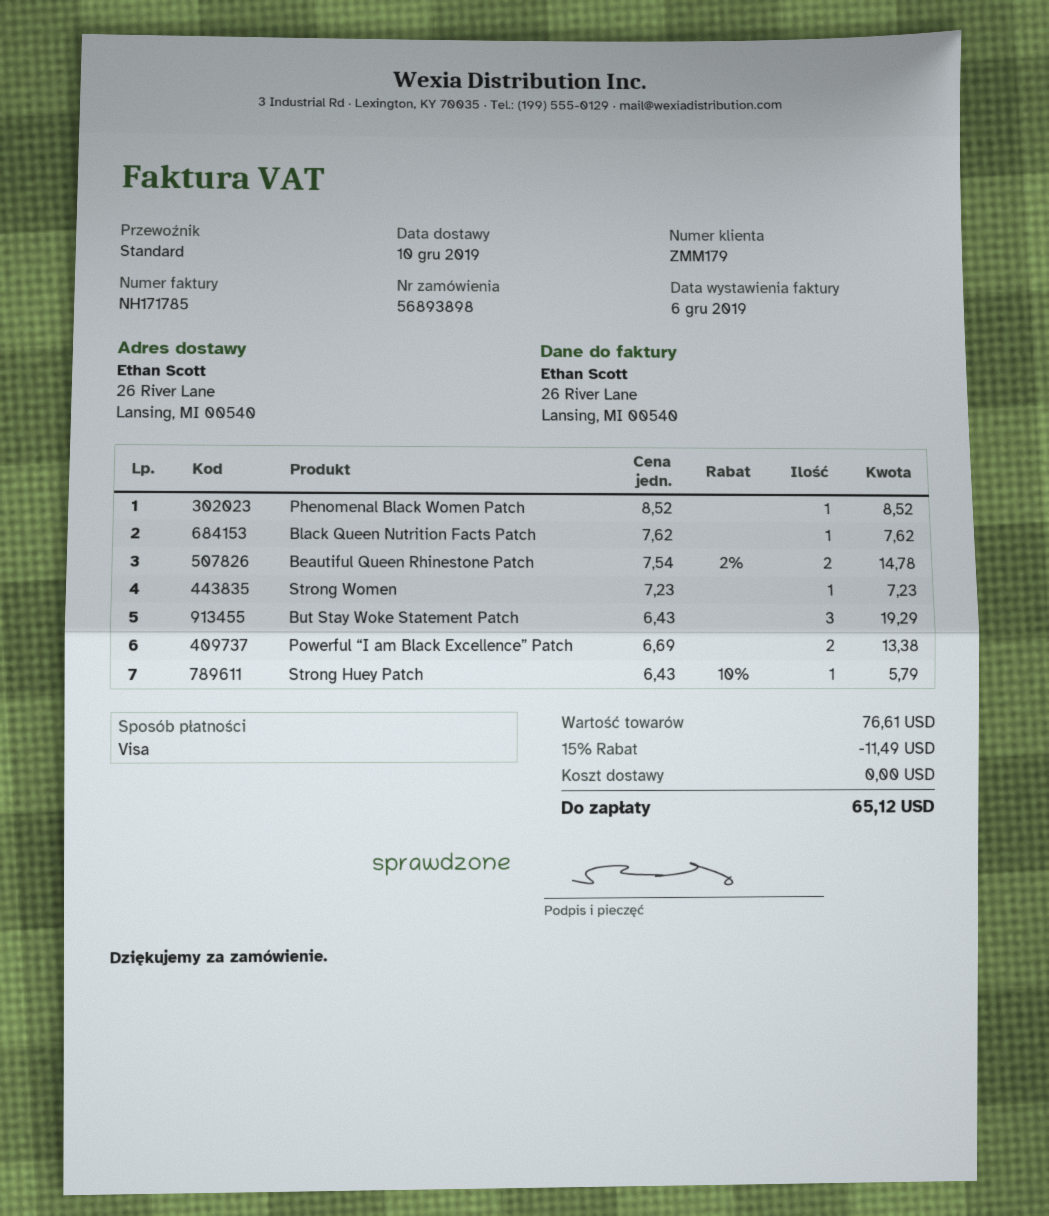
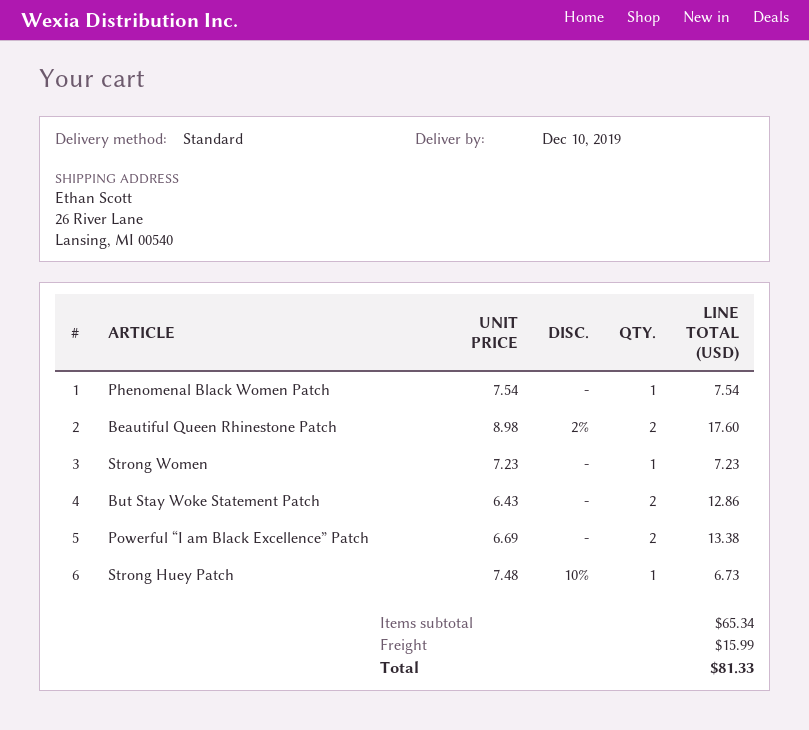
Phenomenal Black Women Patch: 1 x 8.52 = 8.52 -> 1 x 7.54 = 7.54
Black Queen Nutrition Facts Patch: 1 x 7.62 = 7.62 -> none
Beautiful Queen Rhinestone Patch: 2 x 7.54 - 2% = 14.78 -> 2 x 8.98 - 2% = 17.60
But Stay Woke Statement Patch: 3 x 6.43 = 19.29 -> 2 x 6.43 = 12.86
Strong Huey Patch: 1 x 6.43 - 10% = 5.79 -> 1 x 7.48 - 10% = 6.73
subtotal: 76.61 -> 65.34
discount: 15% = 11.49 -> none
shipping: 0.00 -> 15.99
total: 65.12 -> 81.33

